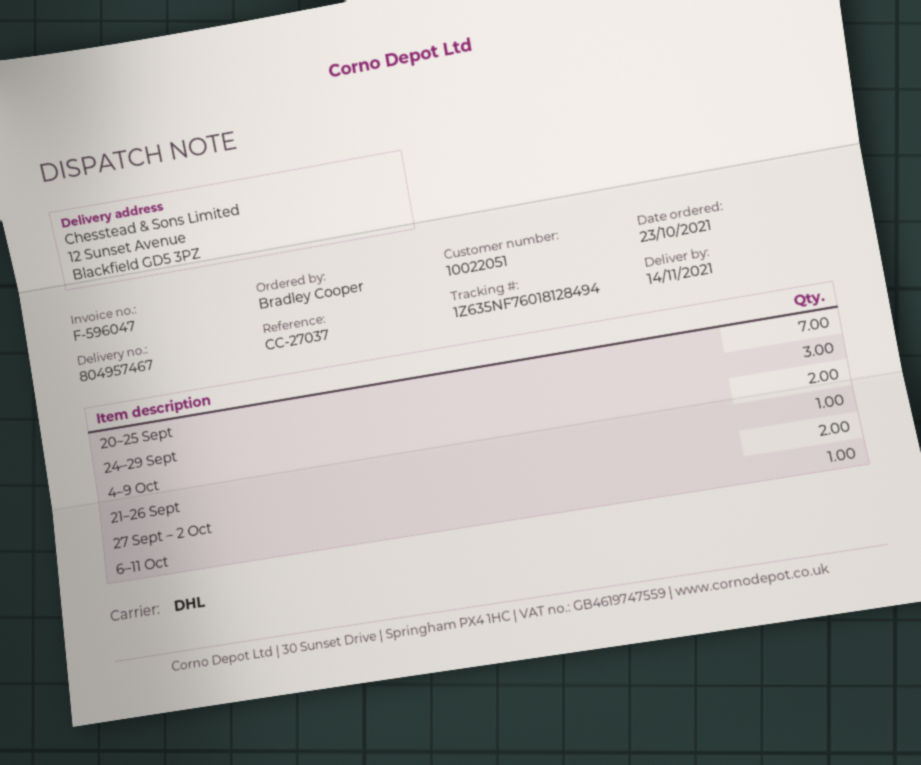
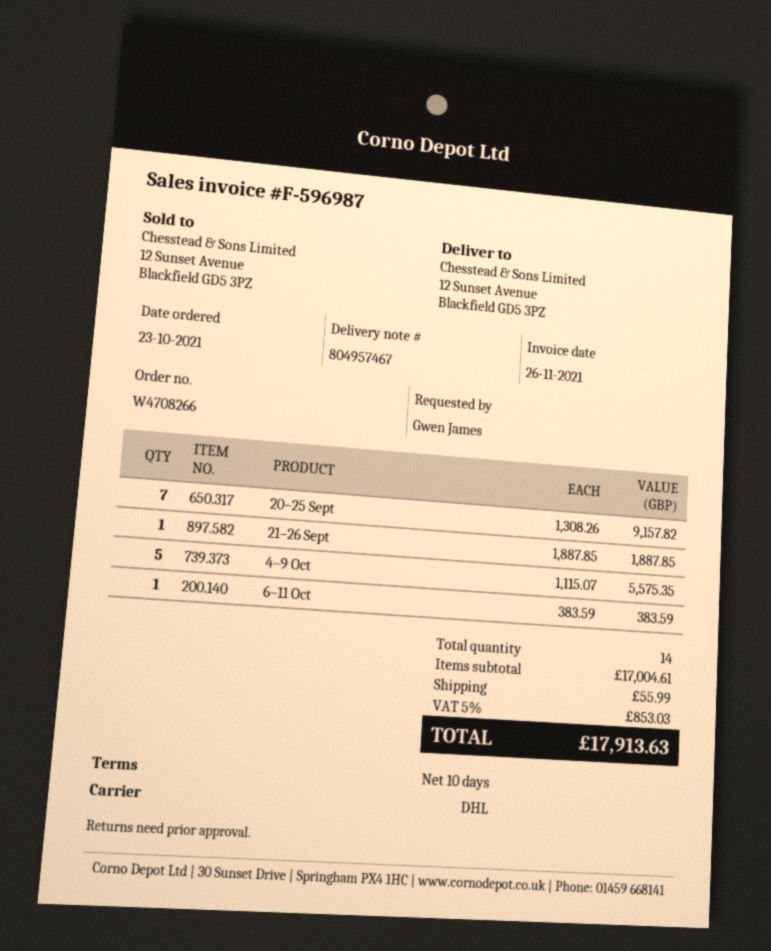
invoice number: F-596047 -> F-596987
ordered by: Bradley Cooper -> Gwen James
24–29 Sept: 3 -> none
4–9 Oct: 2 -> 5
27 Sept – 2 Oct: 2 -> none

